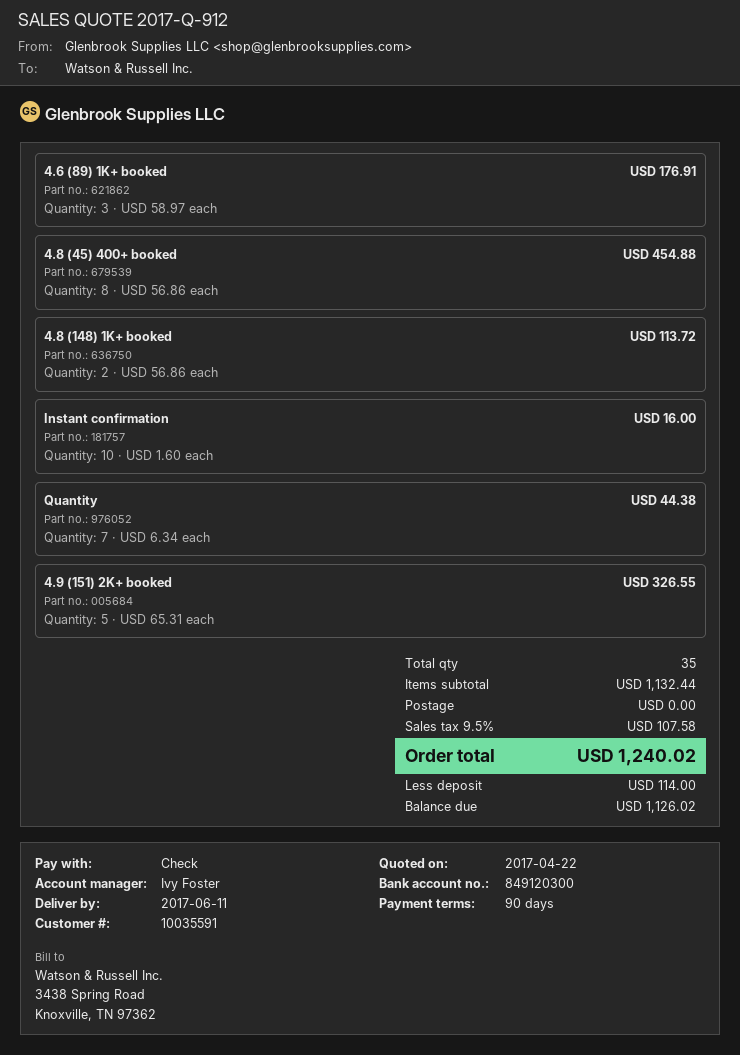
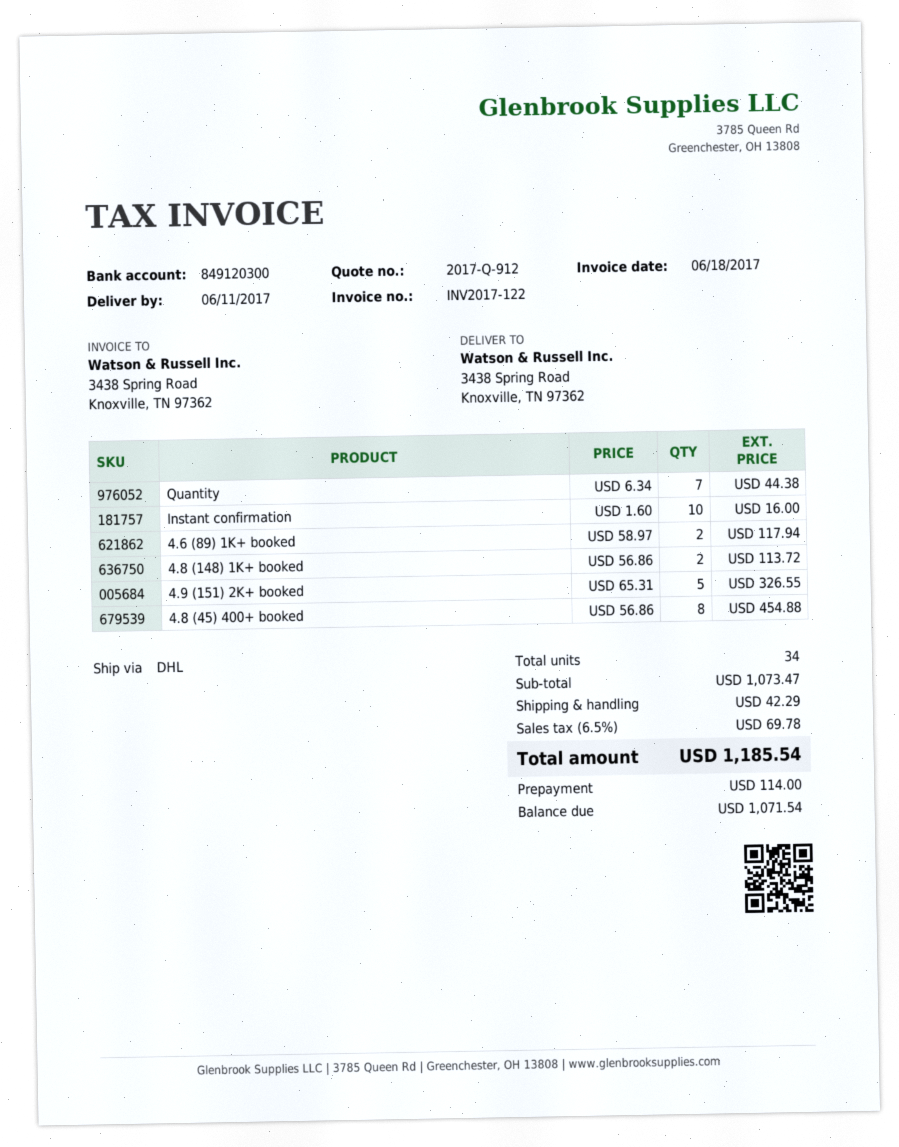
4.6 (89) 1K+ booked: 3 x 58.97 = 176.91 -> 2 x 58.97 = 117.94
total quantity: 35 -> 34
subtotal: 1132.44 -> 1073.47
shipping: 0.00 -> 42.29
tax: 9.5% = 107.58 -> 6.5% = 69.78
total: 1240.02 -> 1185.54
balance: 1126.02 -> 1071.54

